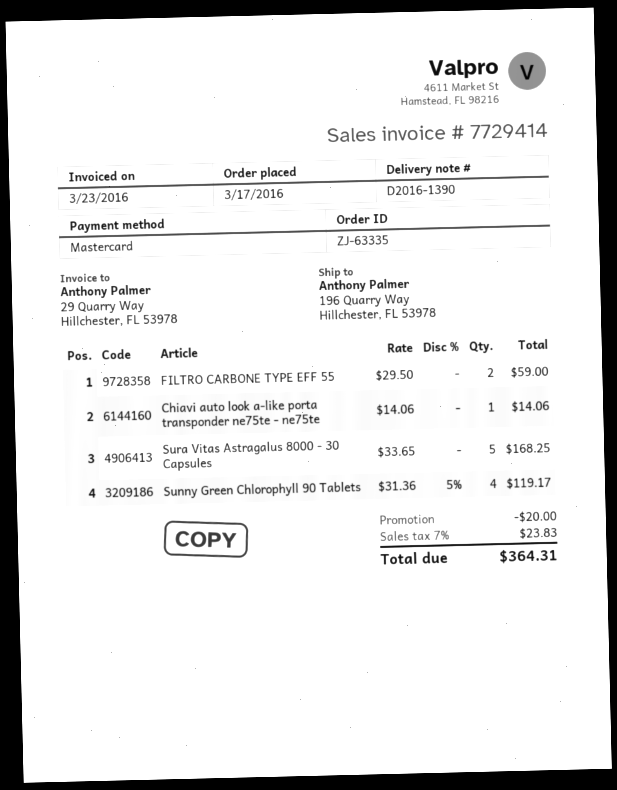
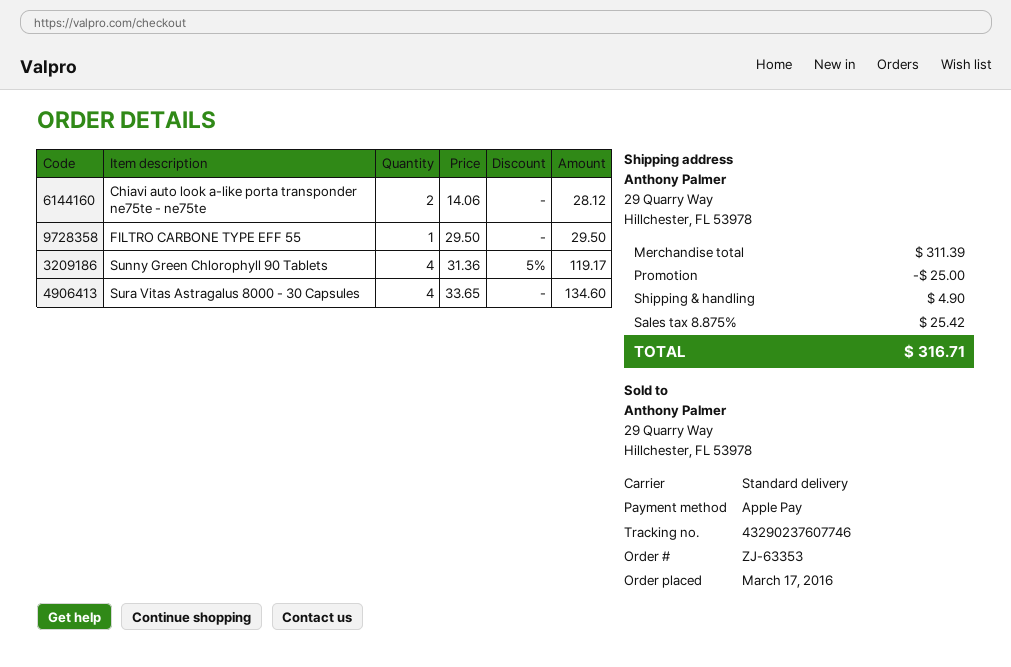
order number: ZJ-63335 -> ZJ-63353
payment method: Mastercard -> Apple Pay
ship to: 196 Quarry Way, Hillchester, FL 53978 -> 29 Quarry Way, Hillchester, FL 53978
FILTRO CARBONE TYPE EFF 55: 2 x 29.50 = 59.00 -> 1 x 29.50 = 29.50
Chiavi auto look a-like porta transponder ne75te - ne75te: 1 x 14.06 = 14.06 -> 2 x 14.06 = 28.12
Sura Vitas Astragalus 8000 - 30 Capsules: 5 x 33.65 = 168.25 -> 4 x 33.65 = 134.60
discount: 20.00 -> 25.00
shipping: none -> 4.90
tax: 7% = 23.83 -> 8.875% = 25.42
total: 364.31 -> 316.71

